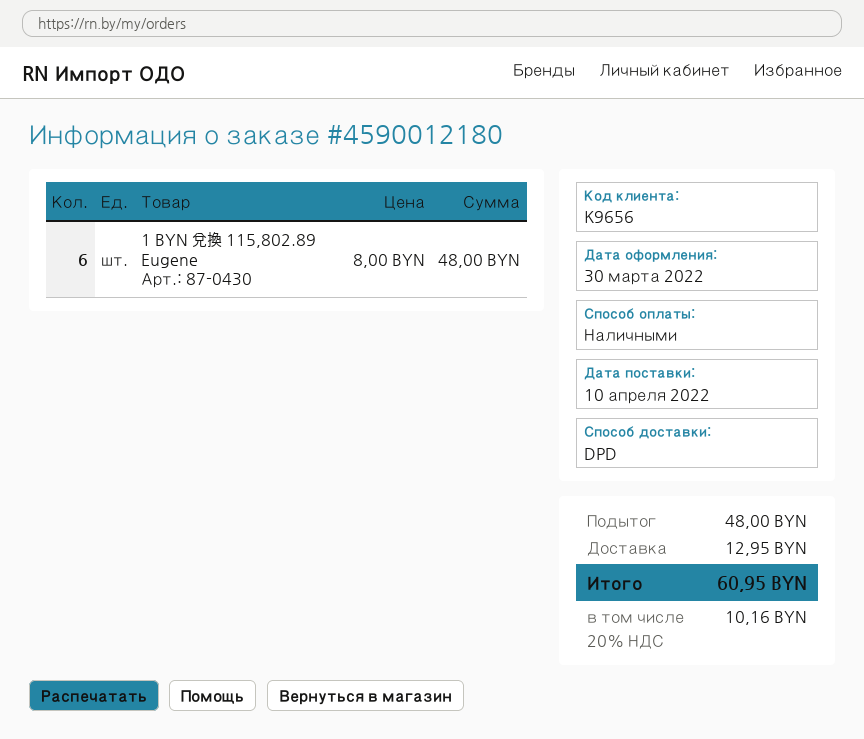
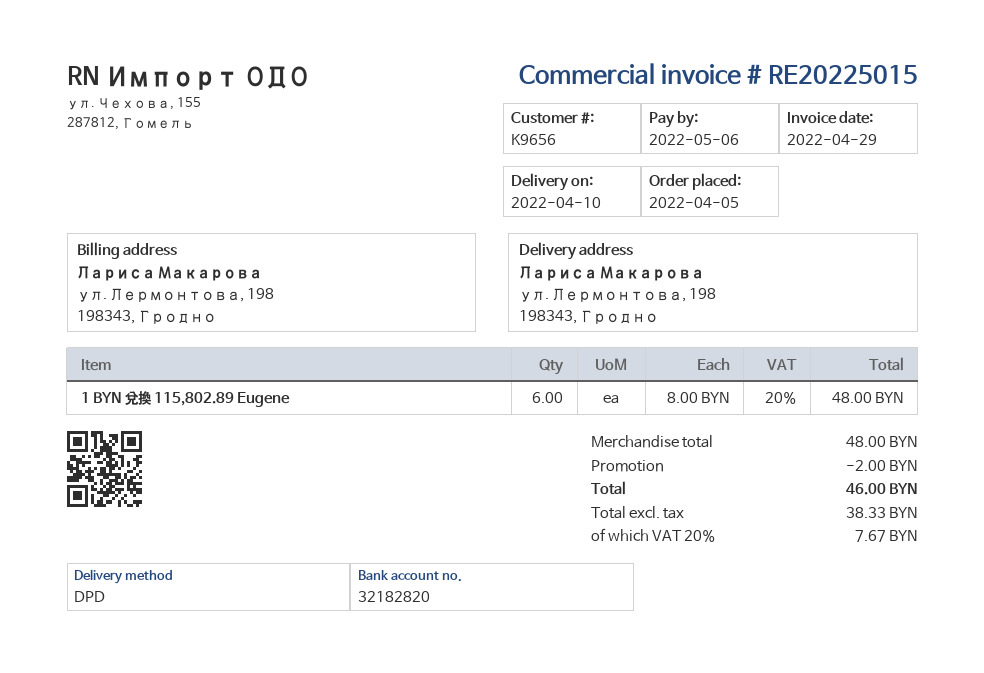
order date: 2022-03-30 -> 2022-04-05
discount: none -> 2.00
shipping: 12.95 -> none
tax: 20% = 10.16 -> 20% = 7.67
total: 60.95 -> 46.00

